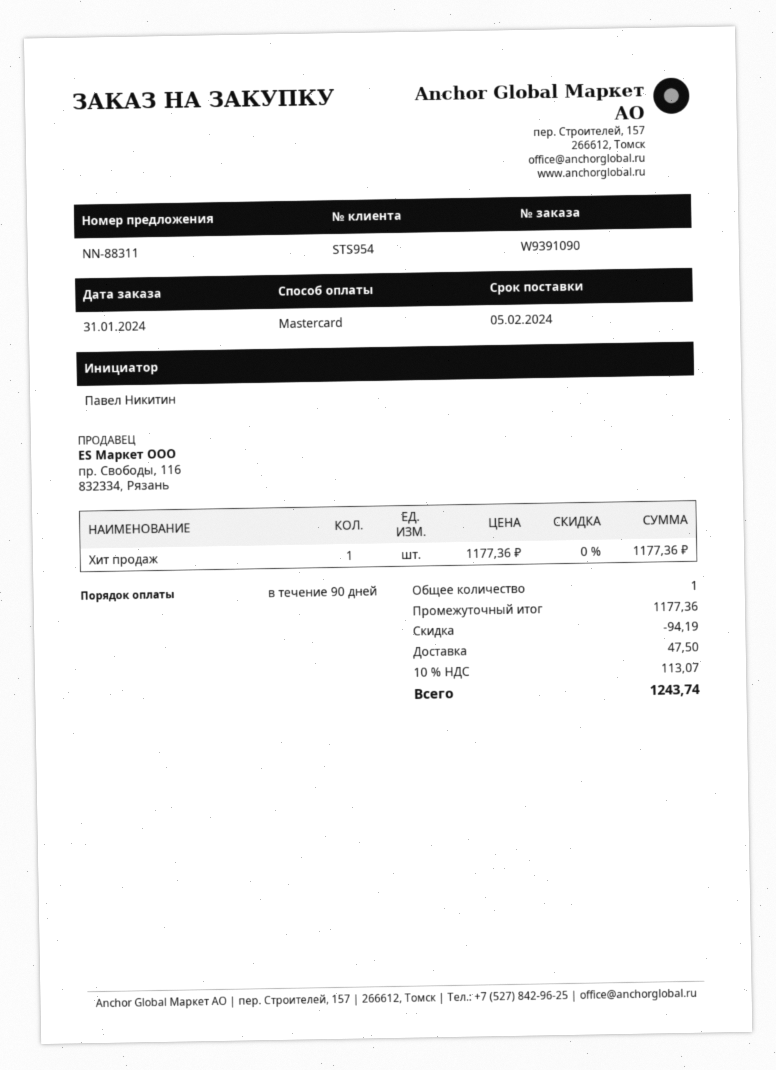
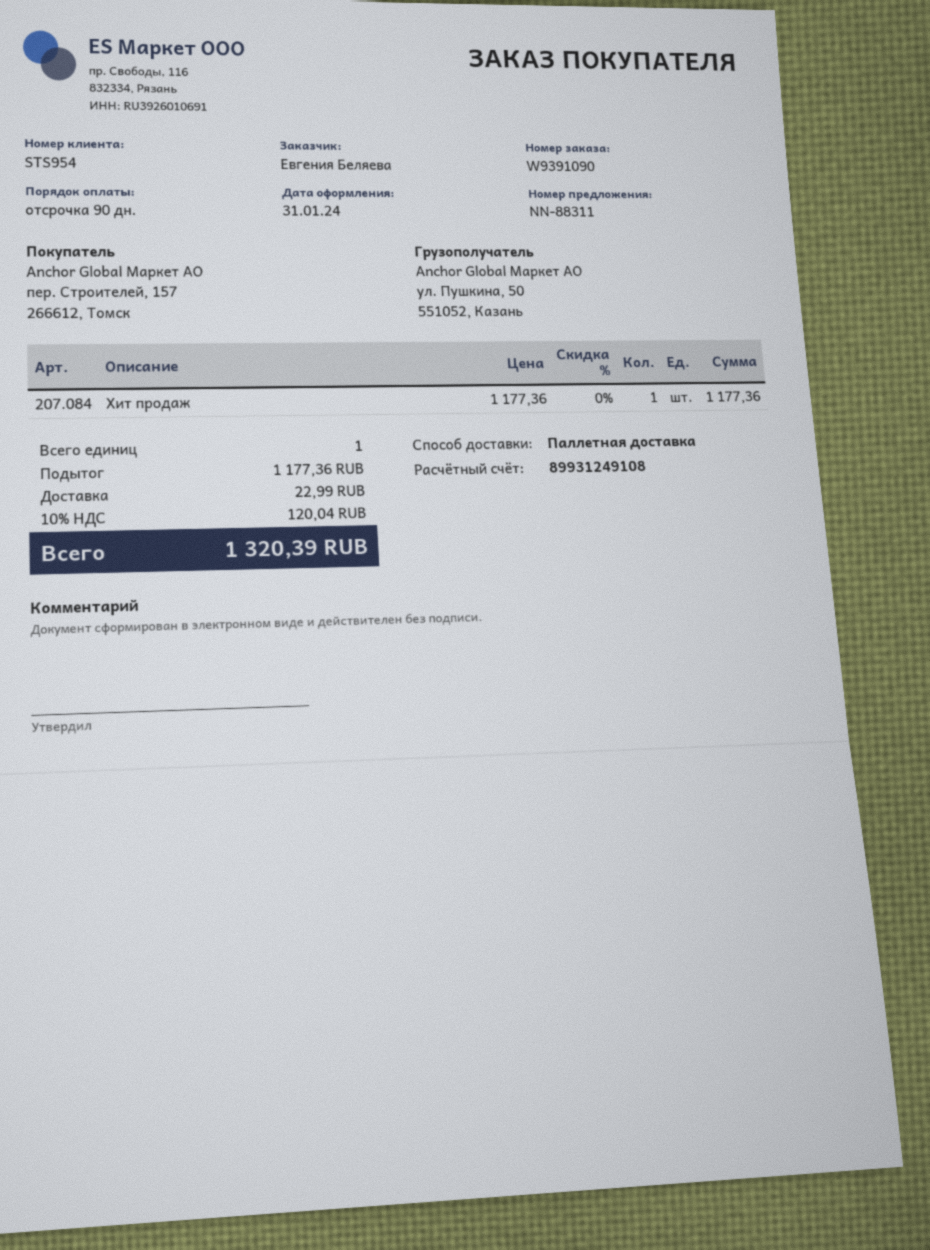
ordered by: Павел Никитин -> Евгения Беляева
discount: 94.19 -> none
shipping: 47.50 -> 22.99
tax: 10% = 113.07 -> 10% = 120.04
total: 1243.74 -> 1320.39

